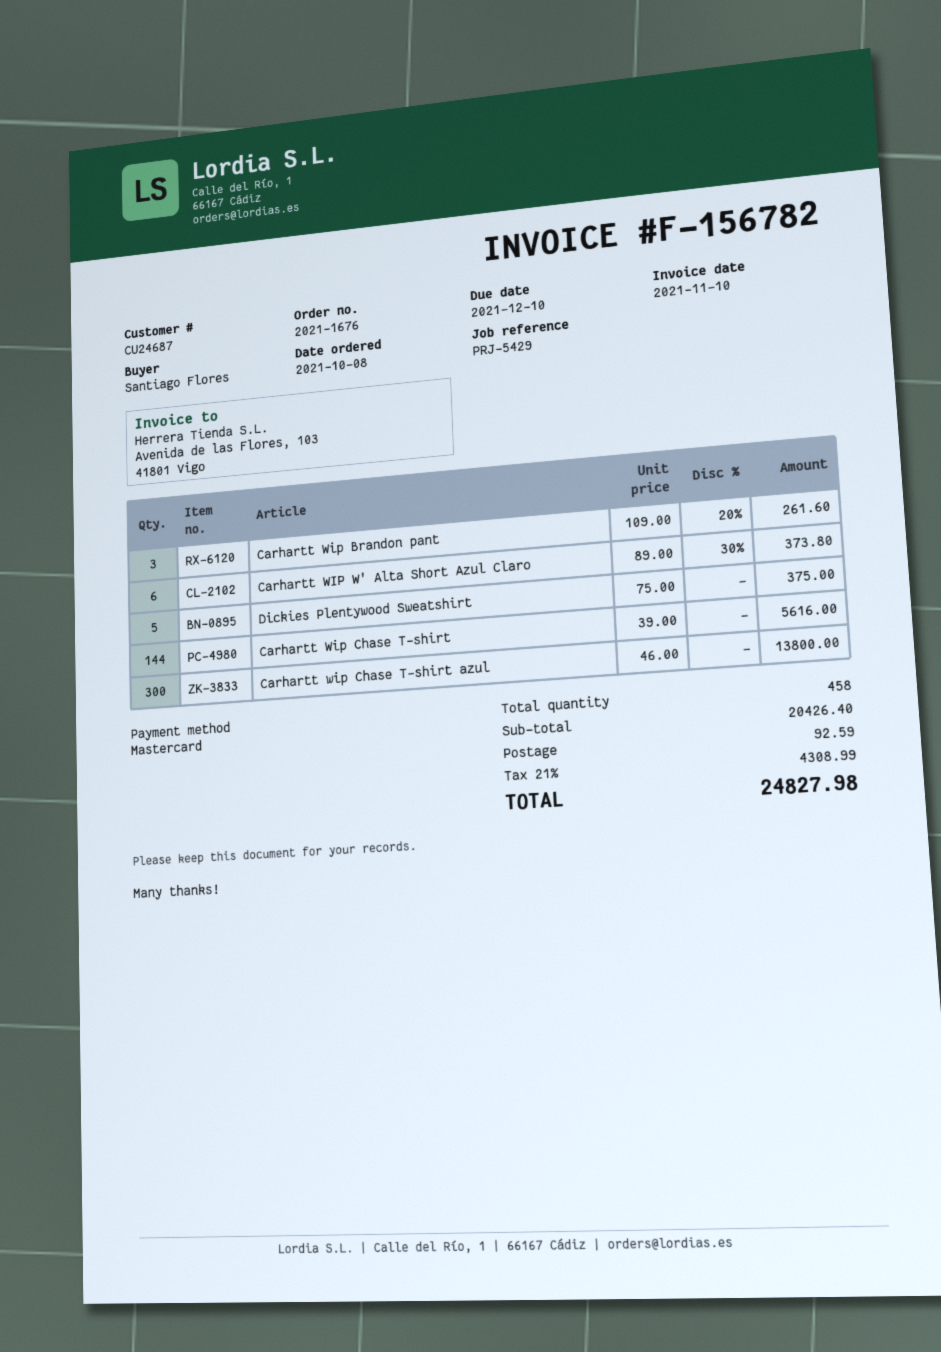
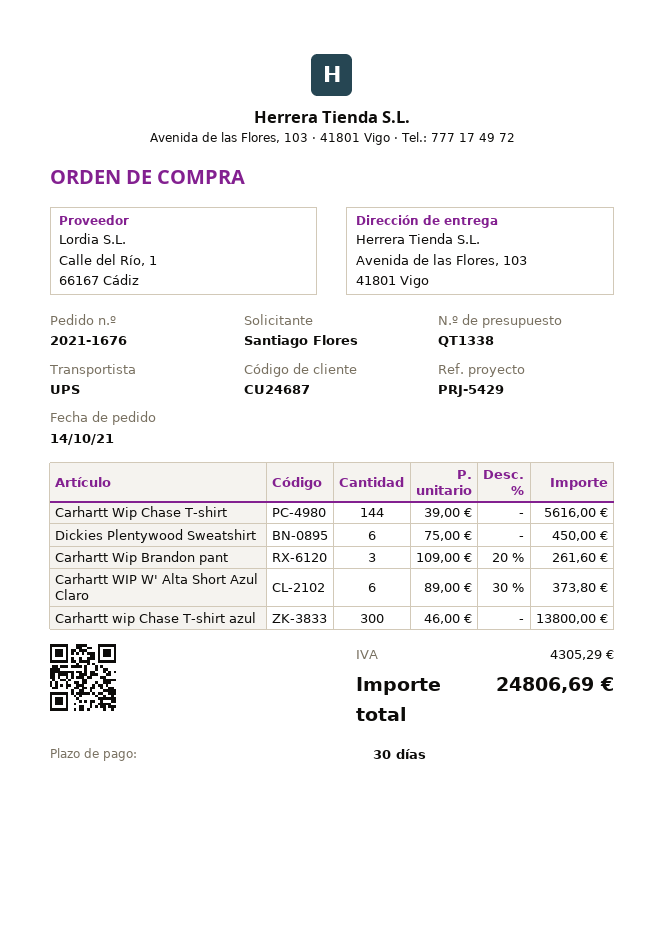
order date: 2021-10-08 -> 2021-10-14
Dickies Plentywood Sweatshirt: 5 x 75.00 = 375.00 -> 6 x 75.00 = 450.00
shipping: 92.59 -> none
tax: 4308.99 -> 4305.29
total: 24827.98 -> 24806.69

